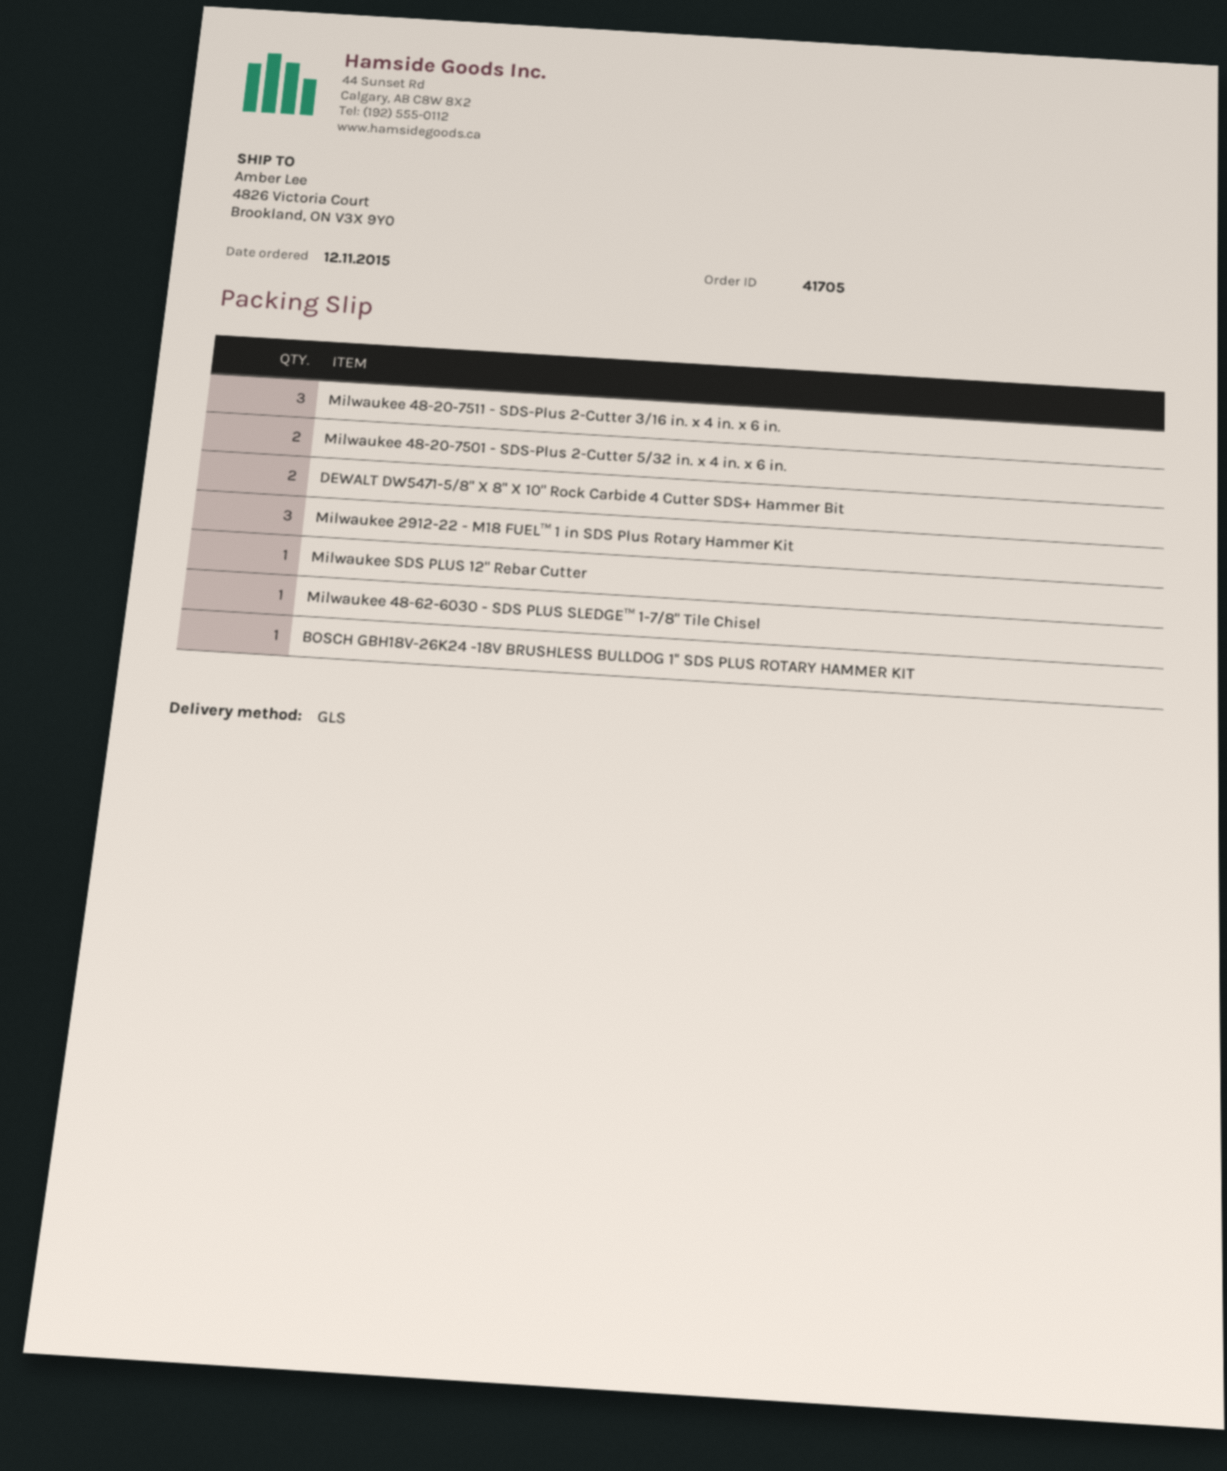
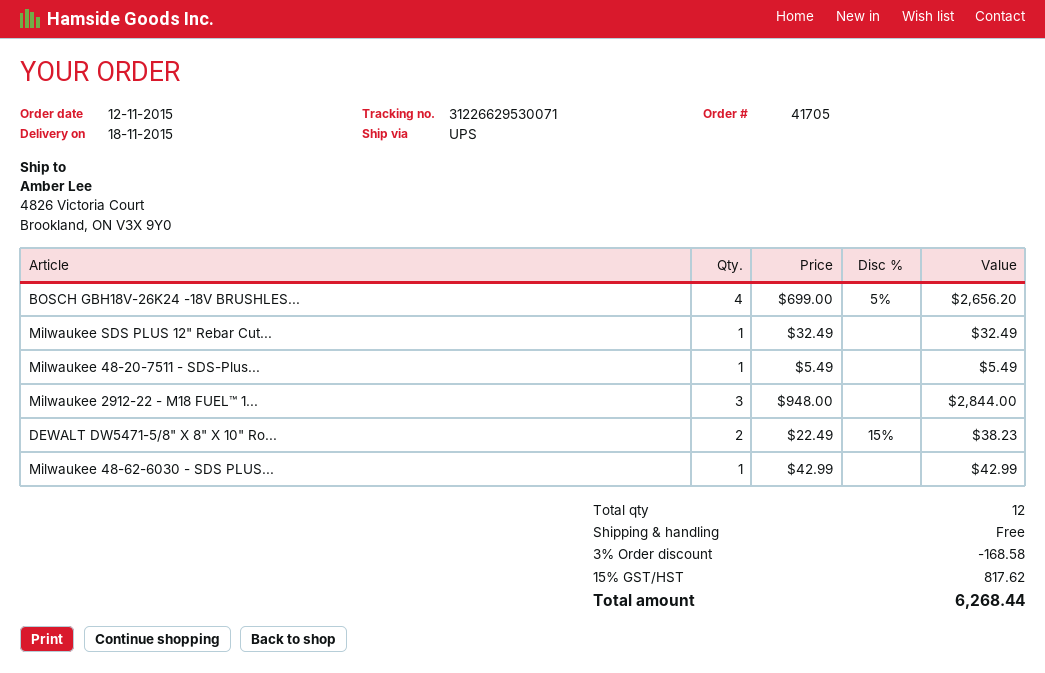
shipping method: GLS -> UPS
Milwaukee 48-20-7511 - SDS-Plus 2-Cutter 3/16 in. x 4 in. x 6 in.: 3 -> 1
Milwaukee 48-20-7501 - SDS-Plus 2-Cutter 5/32 in. x 4 in. x 6 in.: 2 -> none
BOSCH GBH18V-26K24 -18V BRUSHLESS BULLDOG 1'' SDS PLUS ROTARY HAMMER KIT: 1 -> 4

